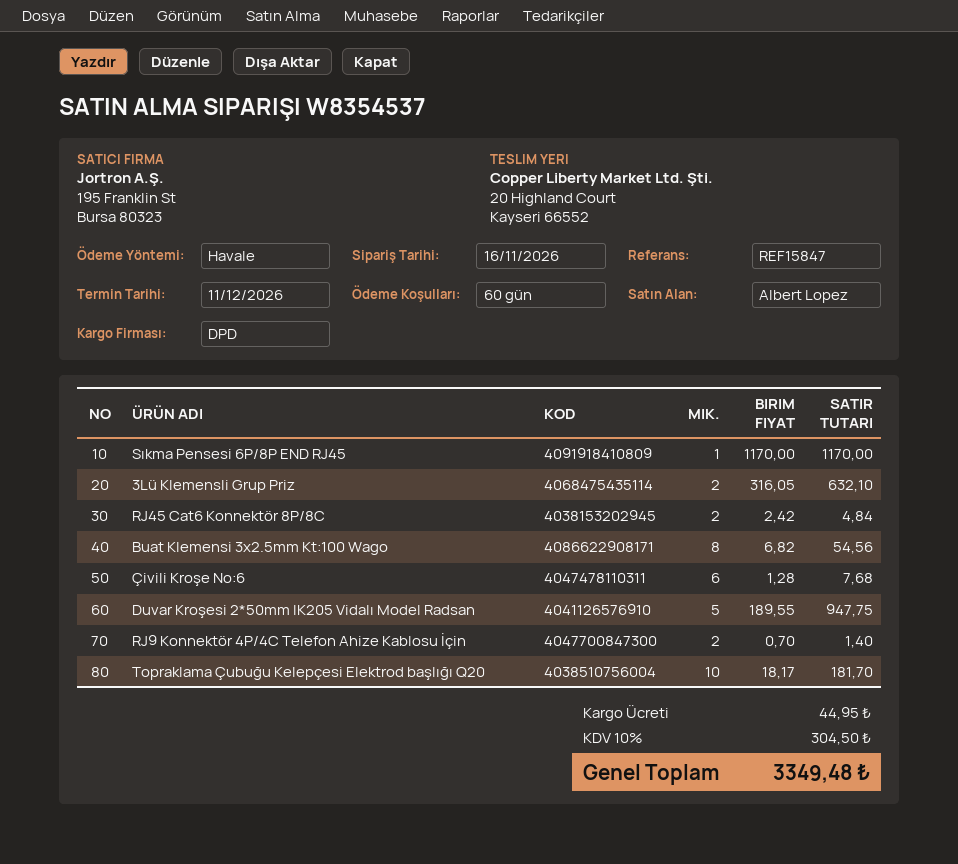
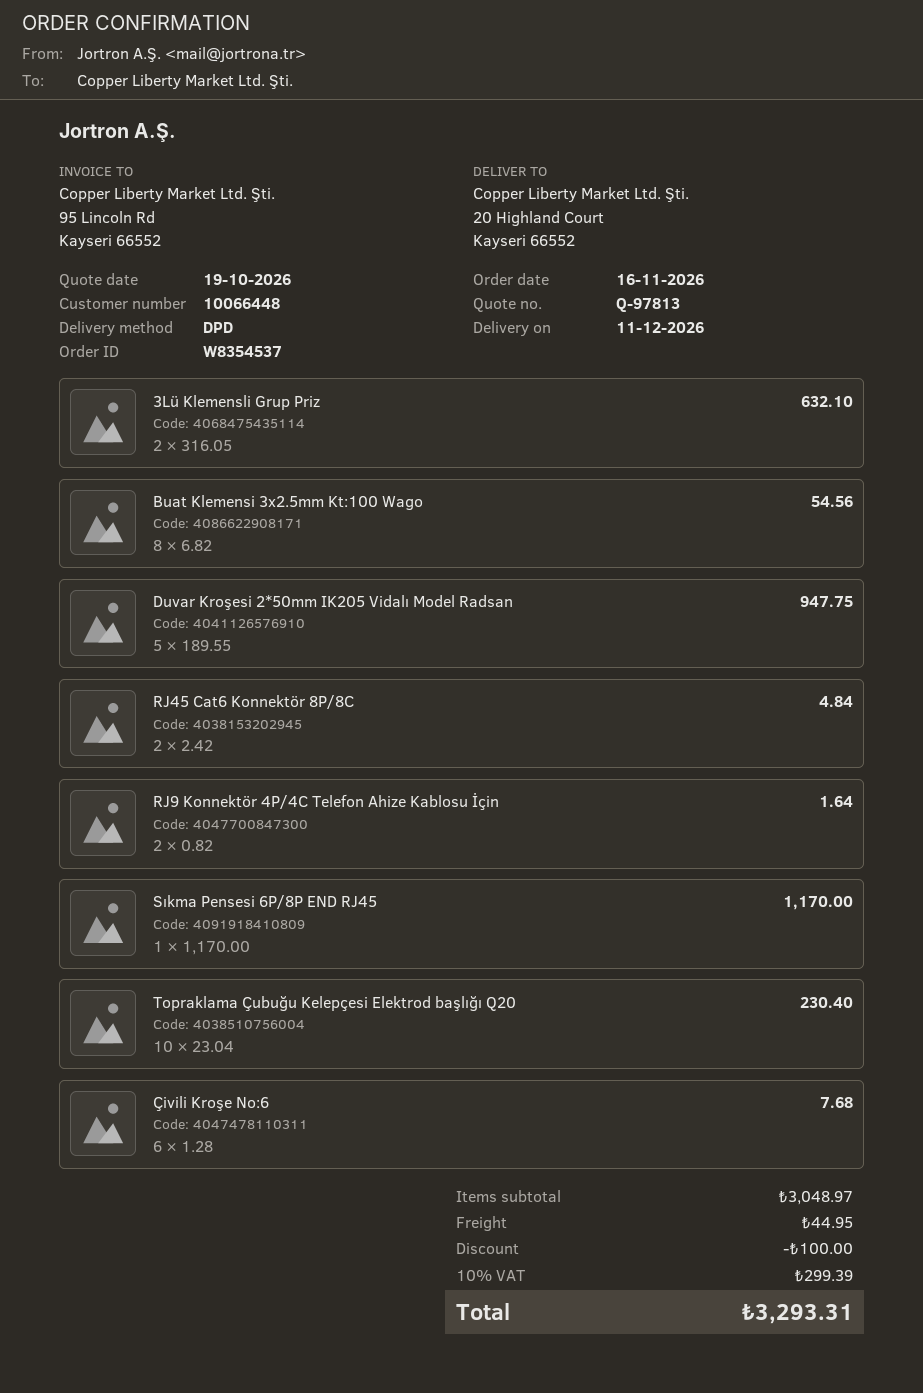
RJ9 Konnektör 4P/4C Telefon Ahize Kablosu İçin: 2 x 0.70 = 1.40 -> 2 x 0.82 = 1.64
Topraklama Çubuğu Kelepçesi Elektrod başlığı Q20: 10 x 18.17 = 181.70 -> 10 x 23.04 = 230.40
discount: none -> 100.00
tax: 10% = 304.50 -> 10% = 299.39
total: 3349.48 -> 3293.31

